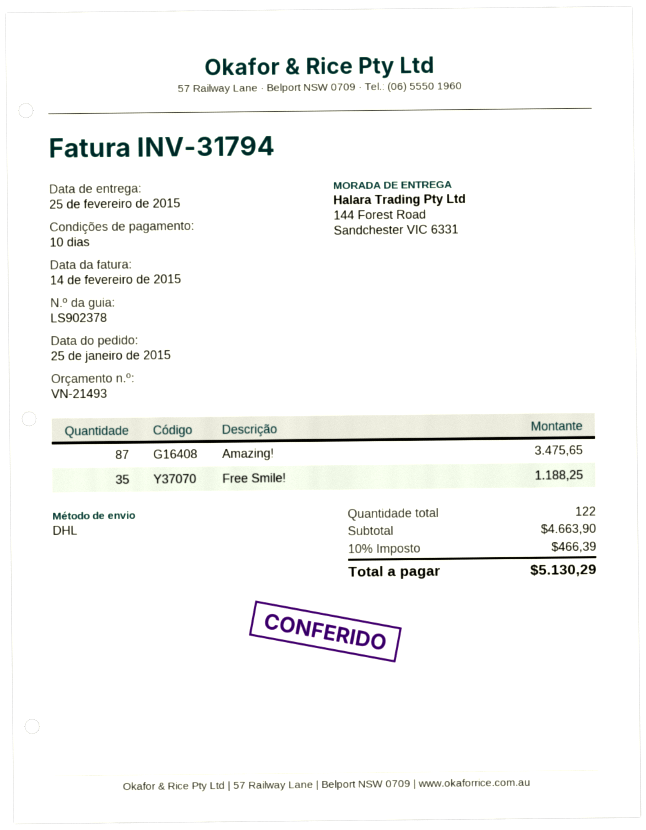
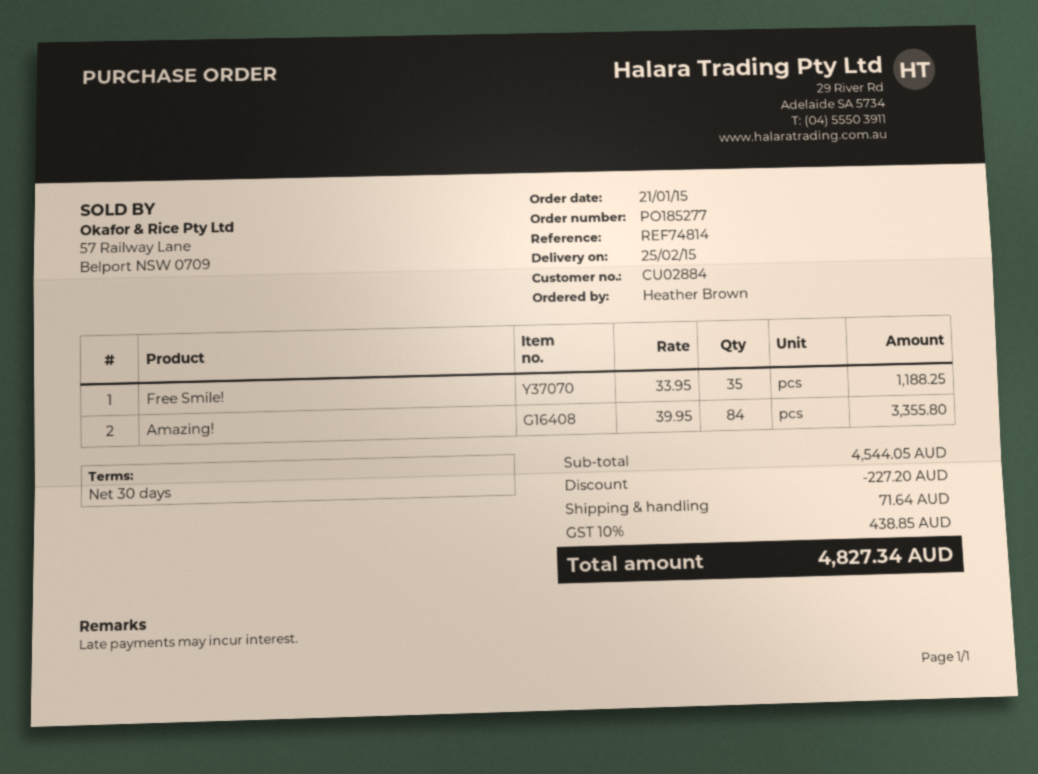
order date: 2015-01-25 -> 2015-01-21
payment terms: 10 days -> 30 days
Amazing!: 87 for 3475.65 -> 84 for 3355.80
subtotal: 4663.90 -> 4544.05
discount: none -> 227.20
shipping: none -> 71.64
tax: 10% = 466.39 -> 10% = 438.85
total: 5130.29 -> 4827.34

